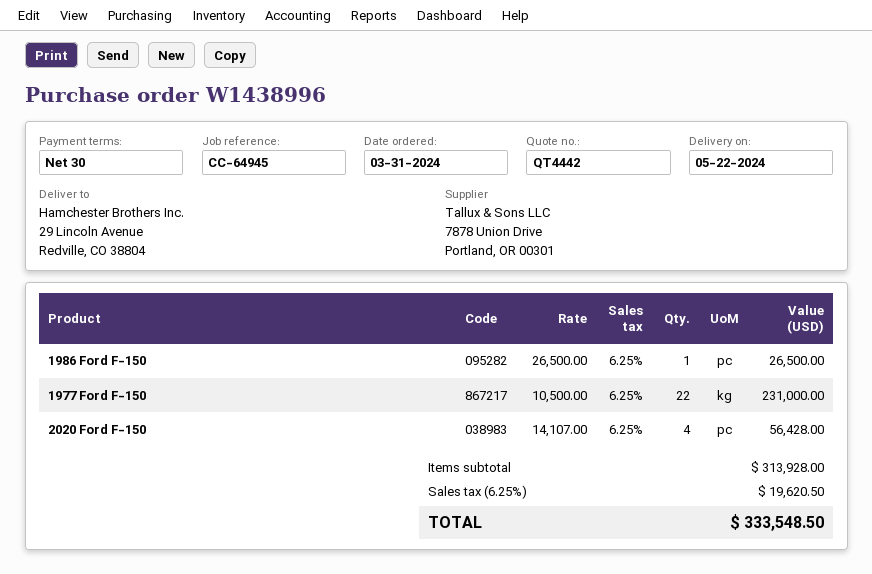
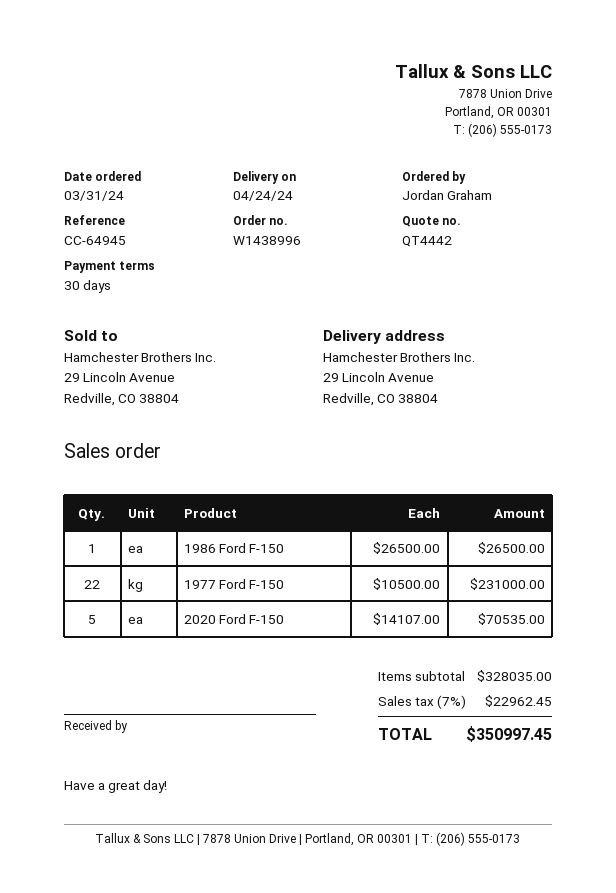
delivery date: 2024-05-22 -> 2024-04-24
2020 Ford F-150: 4 x 14107.00 = 56428.00 -> 5 x 14107.00 = 70535.00
subtotal: 313928.00 -> 328035.00
tax: 6.25% = 19620.50 -> 7% = 22962.45
total: 333548.50 -> 350997.45

